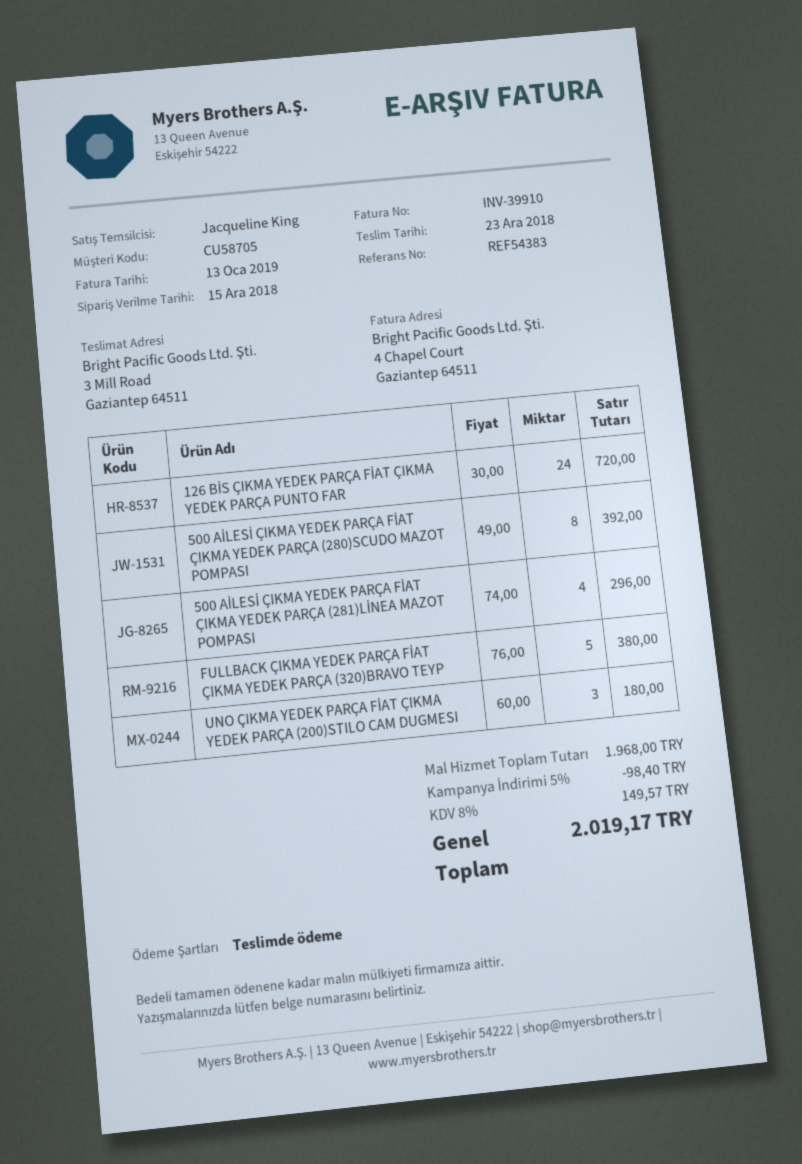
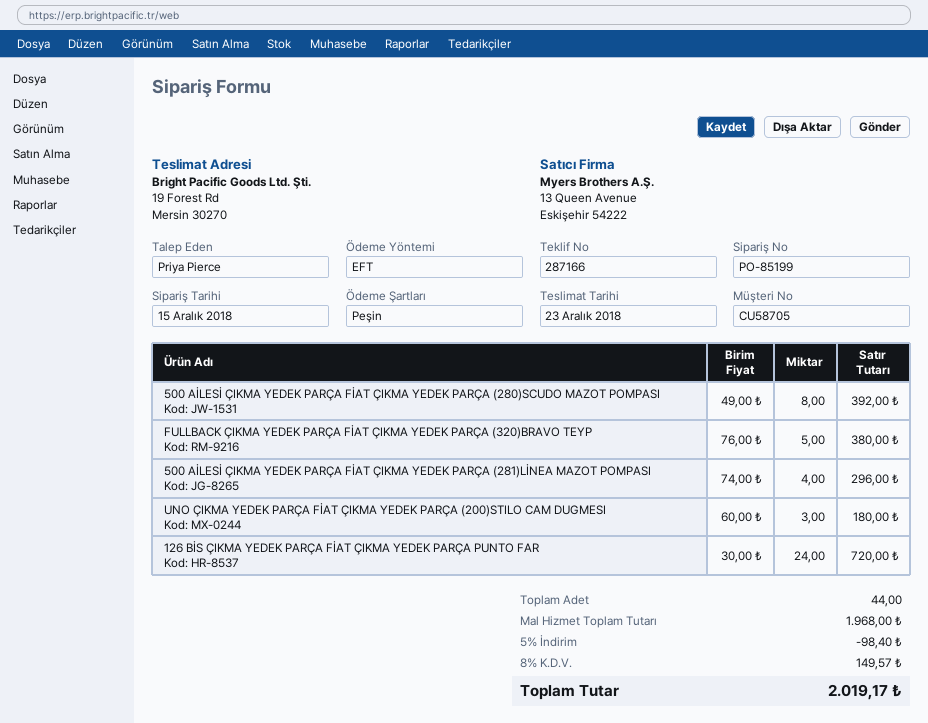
ship to: 3 Mill Road, Gaziantep 64511 -> 19 Forest Rd, Mersin 30270

